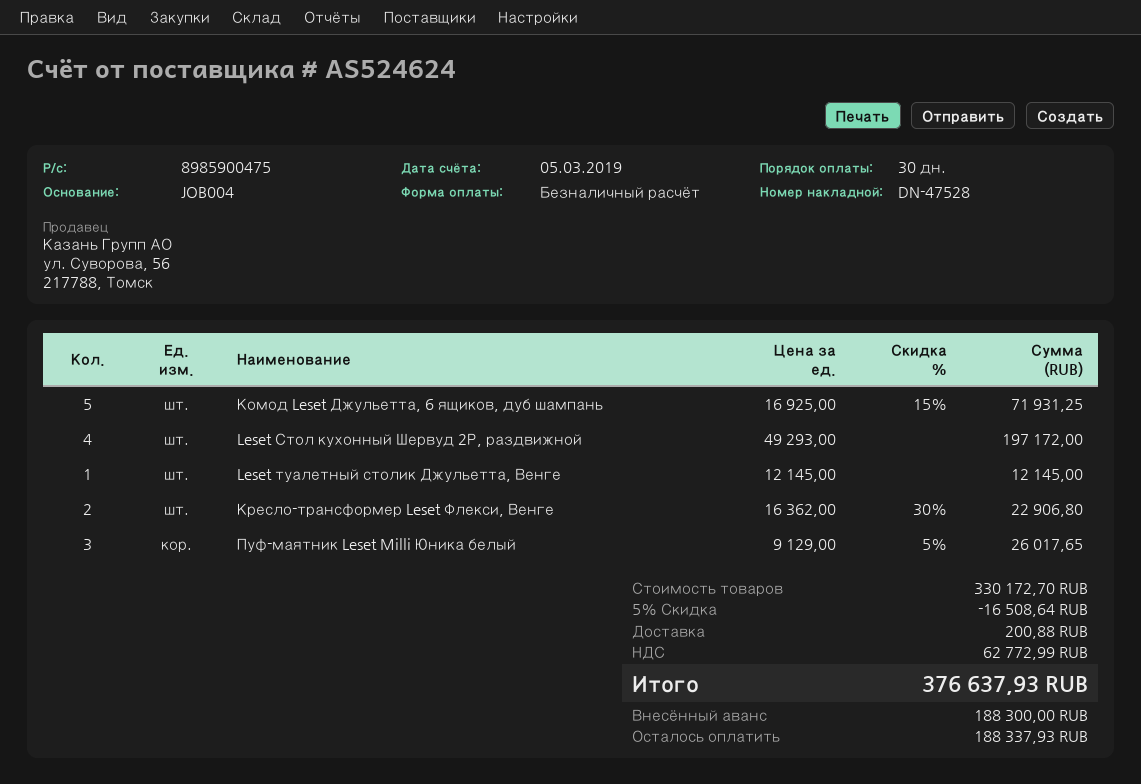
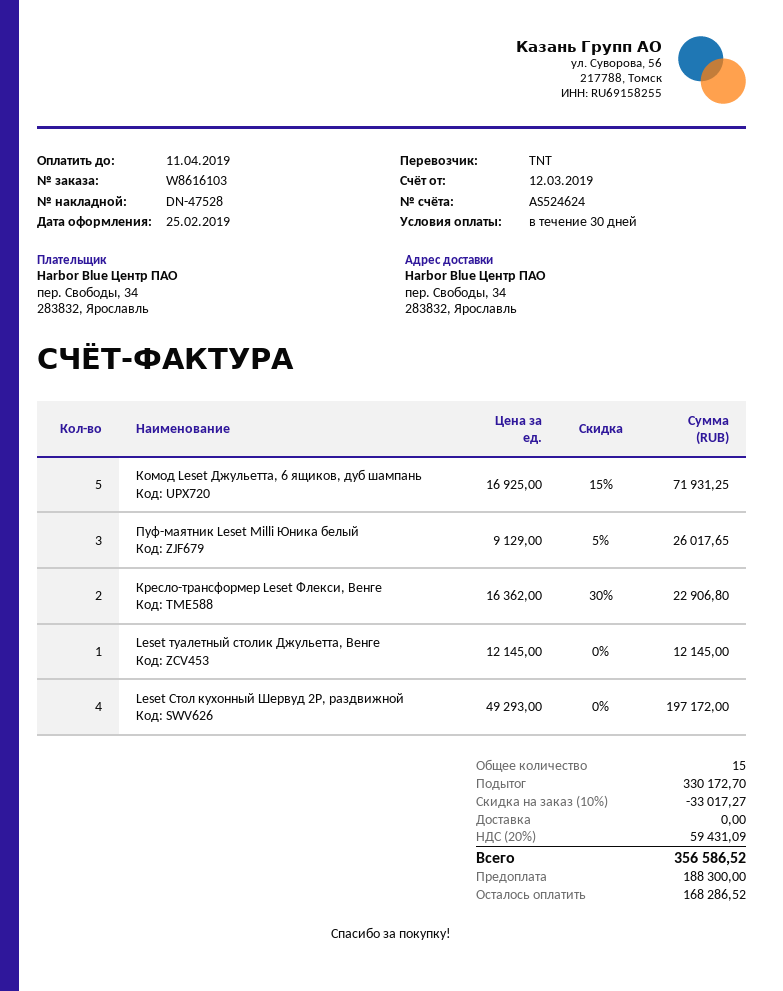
invoice date: 2019-03-05 -> 2019-03-12
discount: 5% = 16508.64 -> 10% = 33017.27
shipping: 200.88 -> 0.00
tax: 62772.99 -> 59431.09
total: 376637.93 -> 356586.52
balance: 188337.93 -> 168286.52

